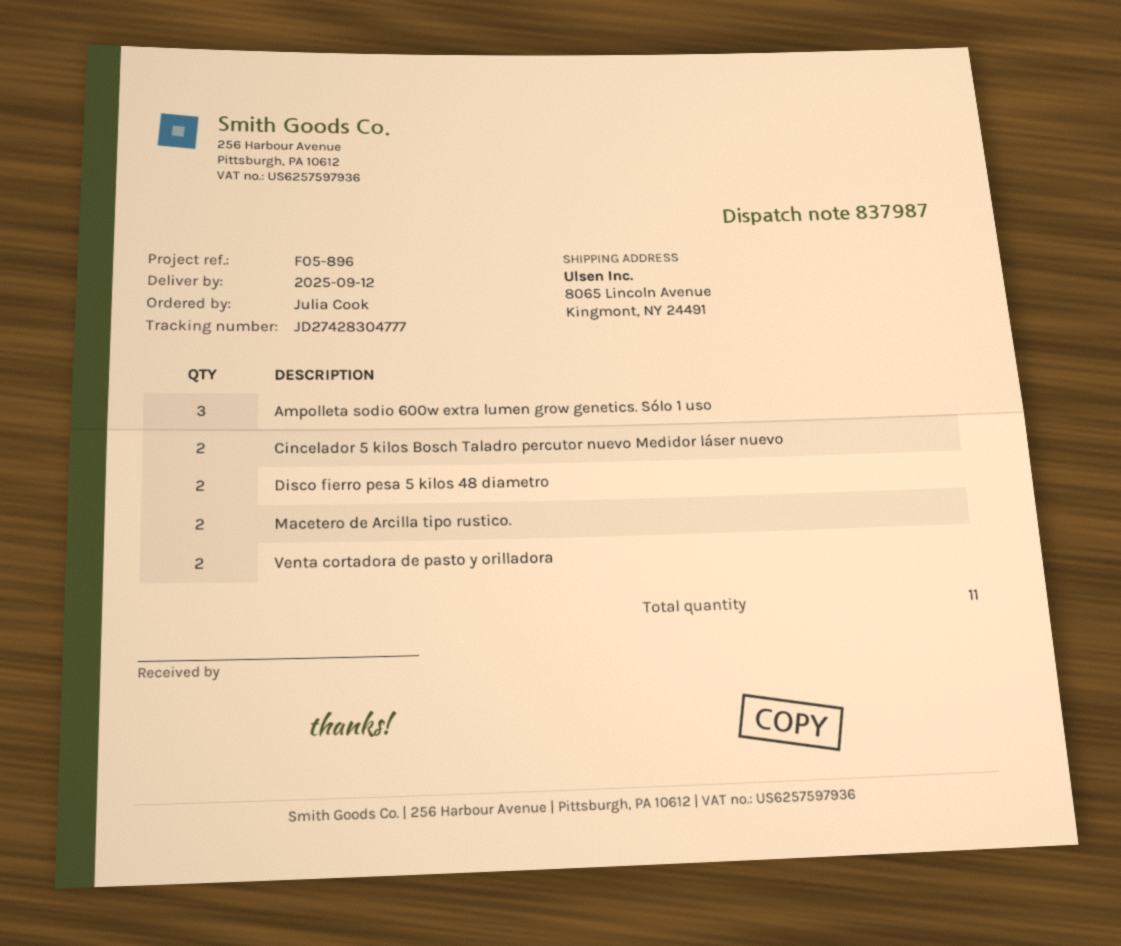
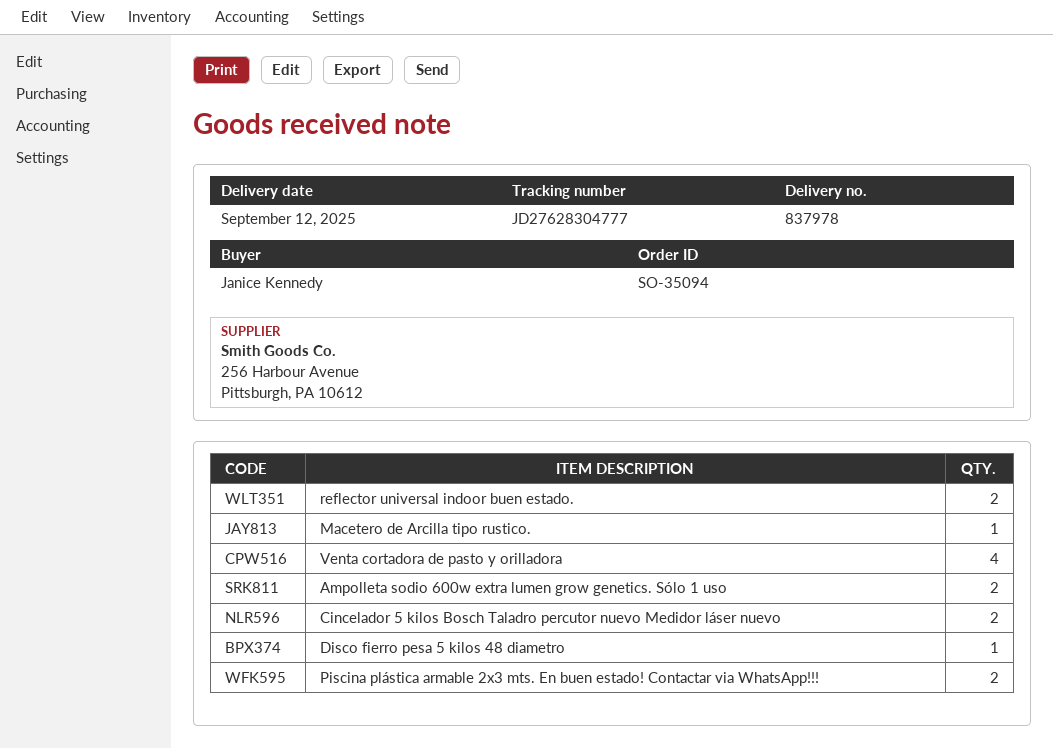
delivery note number: 837987 -> 837978
ordered by: Julia Cook -> Janice Kennedy
tracking number: JD27428304777 -> JD27628304777
Ampolleta sodio 600w extra lumen grow genetics. Sólo 1 uso: 3 -> 2
Disco fierro pesa 5 kilos 48 diametro: 2 -> 1
Macetero de Arcilla tipo rustico.: 2 -> 1
Venta cortadora de pasto y orilladora: 2 -> 4
reflector universal indoor buen estado.: none -> 2
Piscina plástica armable 2x3 mts. En buen estado! Contactar via WhatsApp!!!: none -> 2

